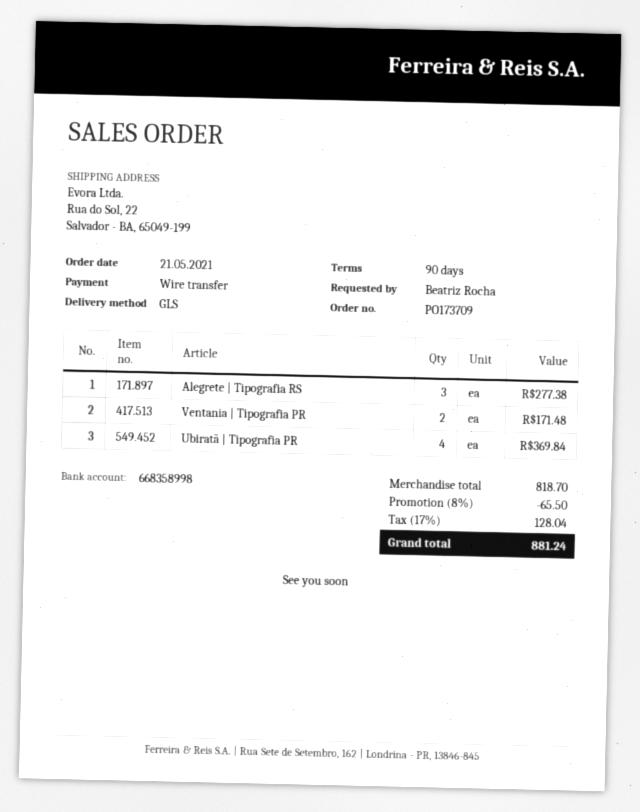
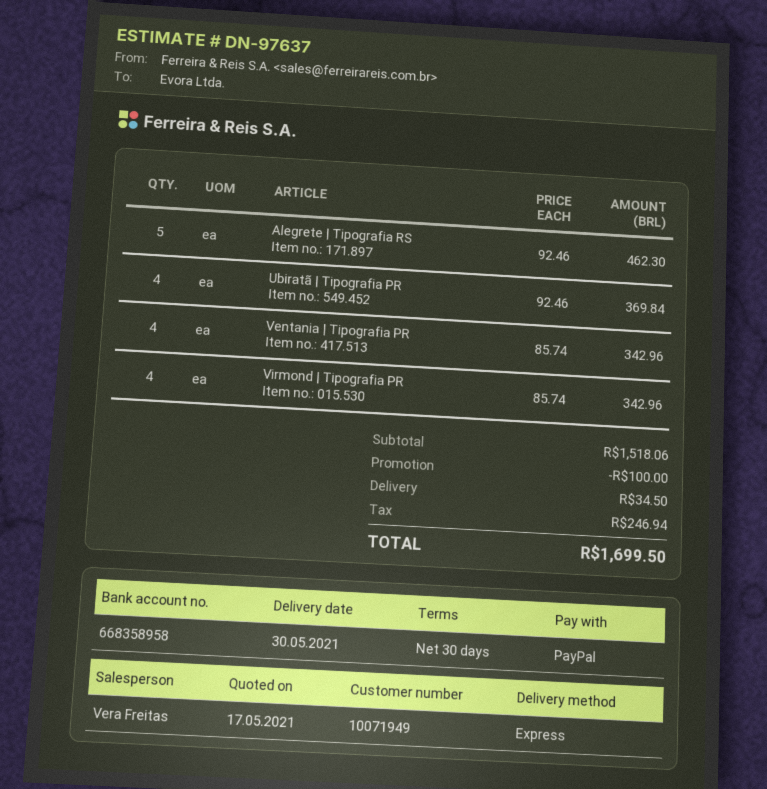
payment terms: 90 days -> 30 days
payment method: bank transfer -> PayPal
bank account: 668358998 -> 668358958
shipping method: GLS -> express
Alegrete | Tipografia RS: 3 for 277.38 -> 5 for 462.30
Ventania | Tipografia PR: 2 for 171.48 -> 4 for 342.96
Virmond | Tipografia PR: none -> 4 for 342.96
subtotal: 818.70 -> 1518.06
discount: 65.50 -> 100.00
shipping: none -> 34.50
tax: 128.04 -> 246.94
total: 881.24 -> 1699.50

